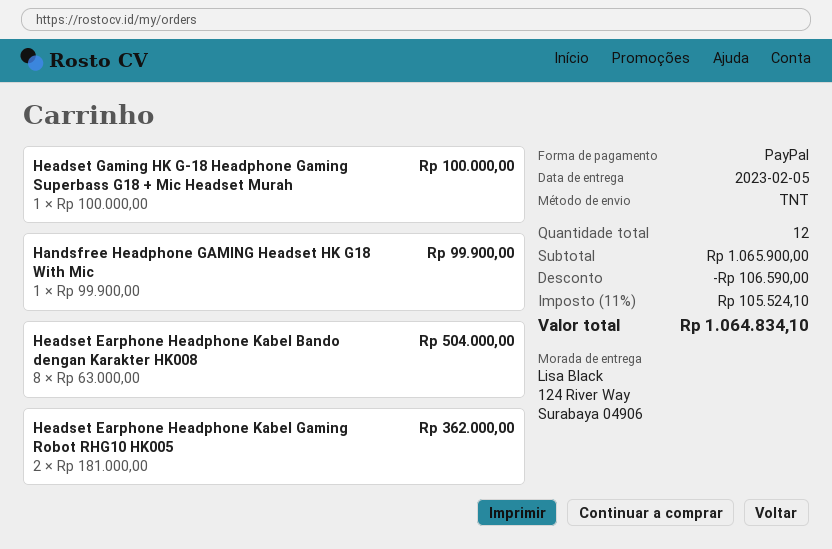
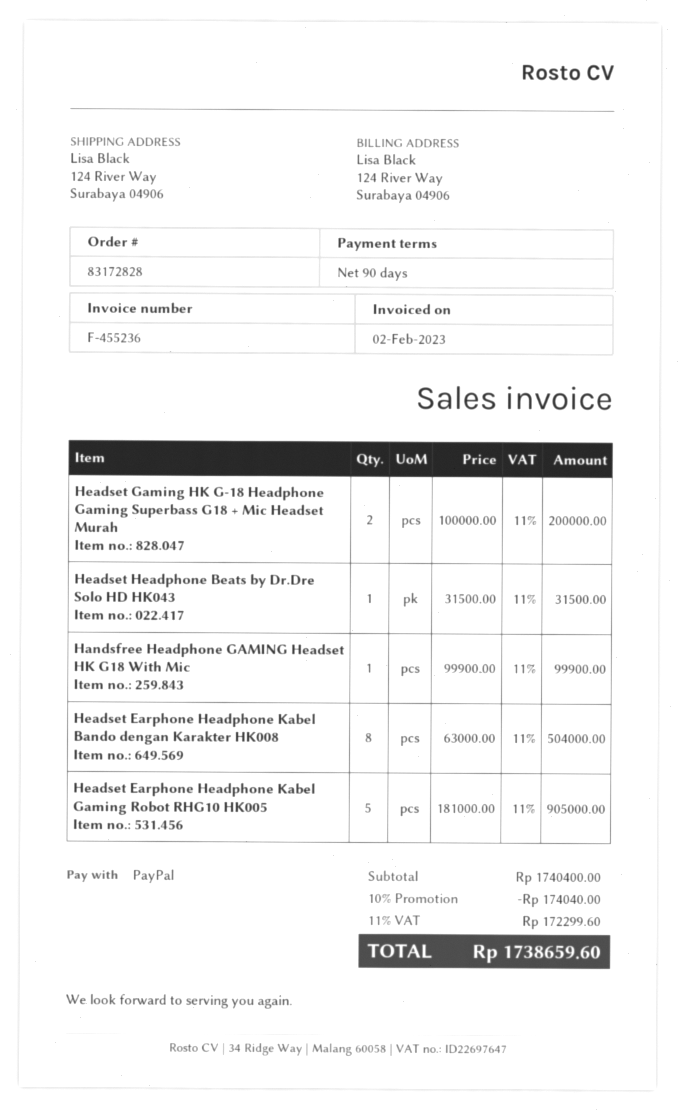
Headset Gaming HK G-18 Headphone Gaming Superbass G18 + Mic Headset Murah: 1 x 100000.00 = 100000.00 -> 2 x 100000.00 = 200000.00
Headset Earphone Headphone Kabel Gaming Robot RHG10 HK005: 2 x 181000.00 = 362000.00 -> 5 x 181000.00 = 905000.00
Headset Headphone Beats by Dr.Dre Solo HD HK043: none -> 1 x 31500.00 = 31500.00
subtotal: 1065900.00 -> 1740400.00
discount: 106590.00 -> 174040.00
tax: 11% = 105524.10 -> 11% = 172299.60
total: 1064834.10 -> 1738659.60

